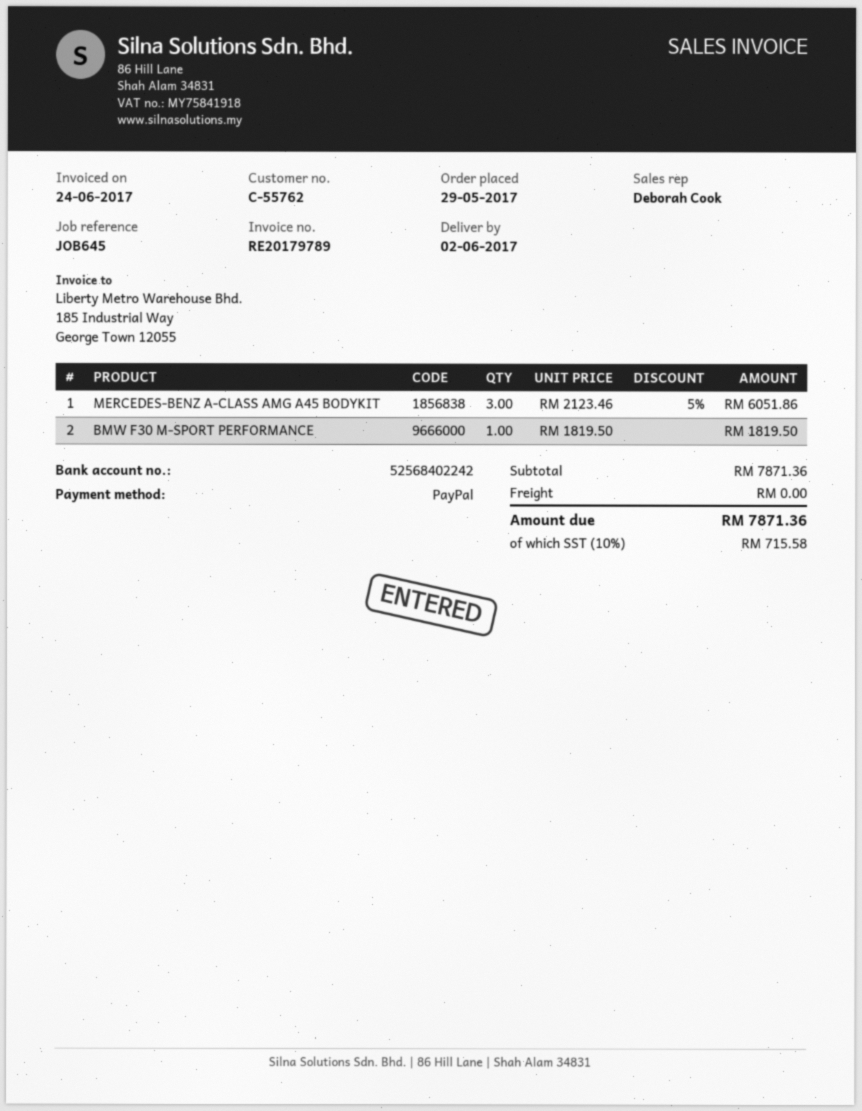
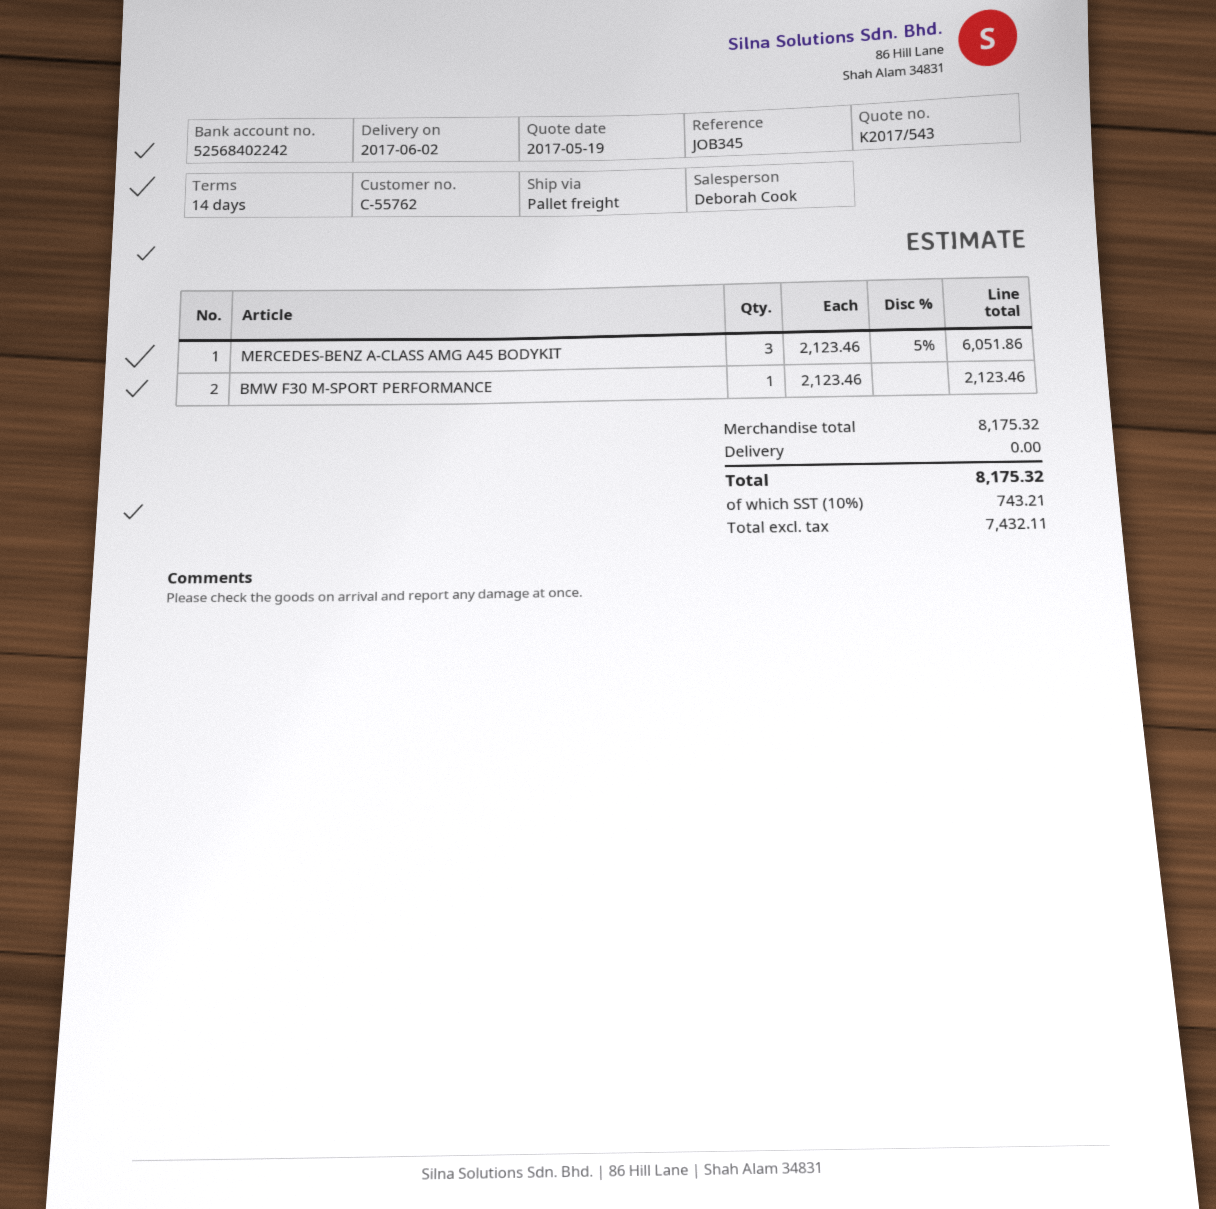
reference: JOB645 -> JOB345
BMW F30 M-SPORT PERFORMANCE: 1 x 1819.50 = 1819.50 -> 1 x 2123.46 = 2123.46
subtotal: 7871.36 -> 8175.32
tax: 10% = 715.58 -> 10% = 743.21
total: 7871.36 -> 8175.32

